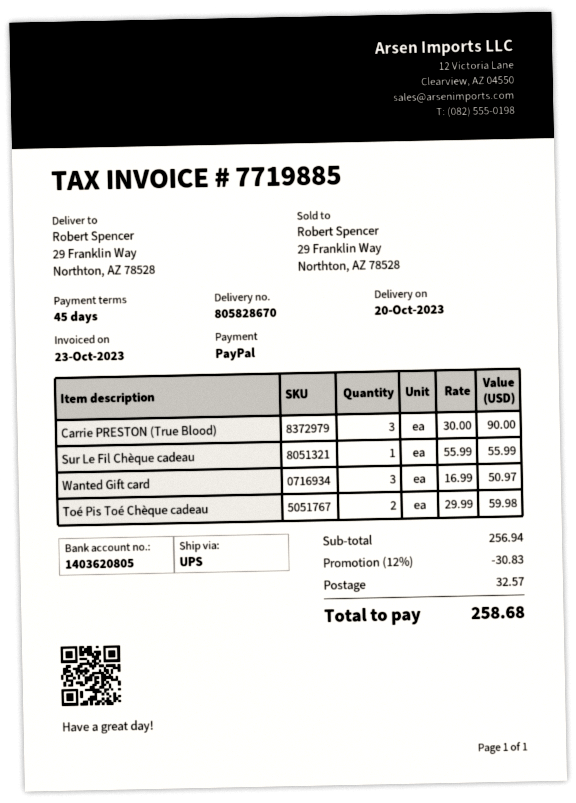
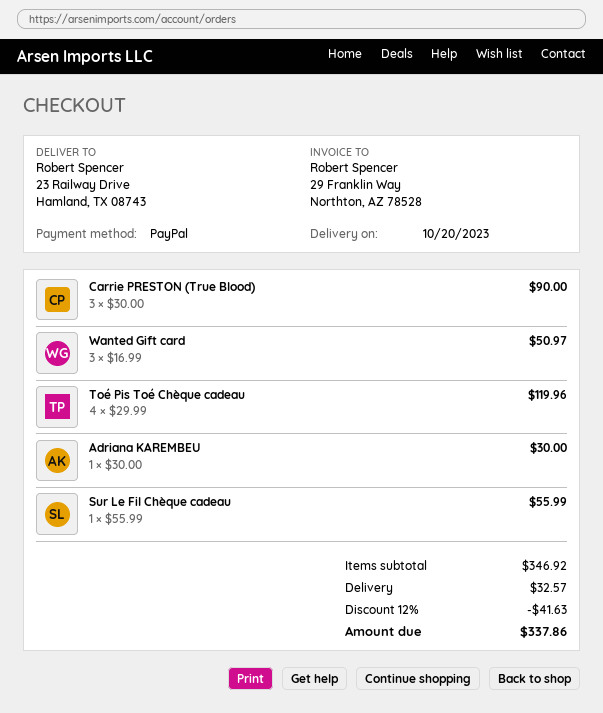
ship to: 29 Franklin Way, Northton, AZ 78528 -> 23 Railway Drive, Hamland, TX 08743
Toé Pis Toé Chèque cadeau: 2 x 29.99 = 59.98 -> 4 x 29.99 = 119.96
Adriana KAREMBEU: none -> 1 x 30.00 = 30.00
subtotal: 256.94 -> 346.92
discount: 12% = 30.83 -> 12% = 41.63
total: 258.68 -> 337.86

